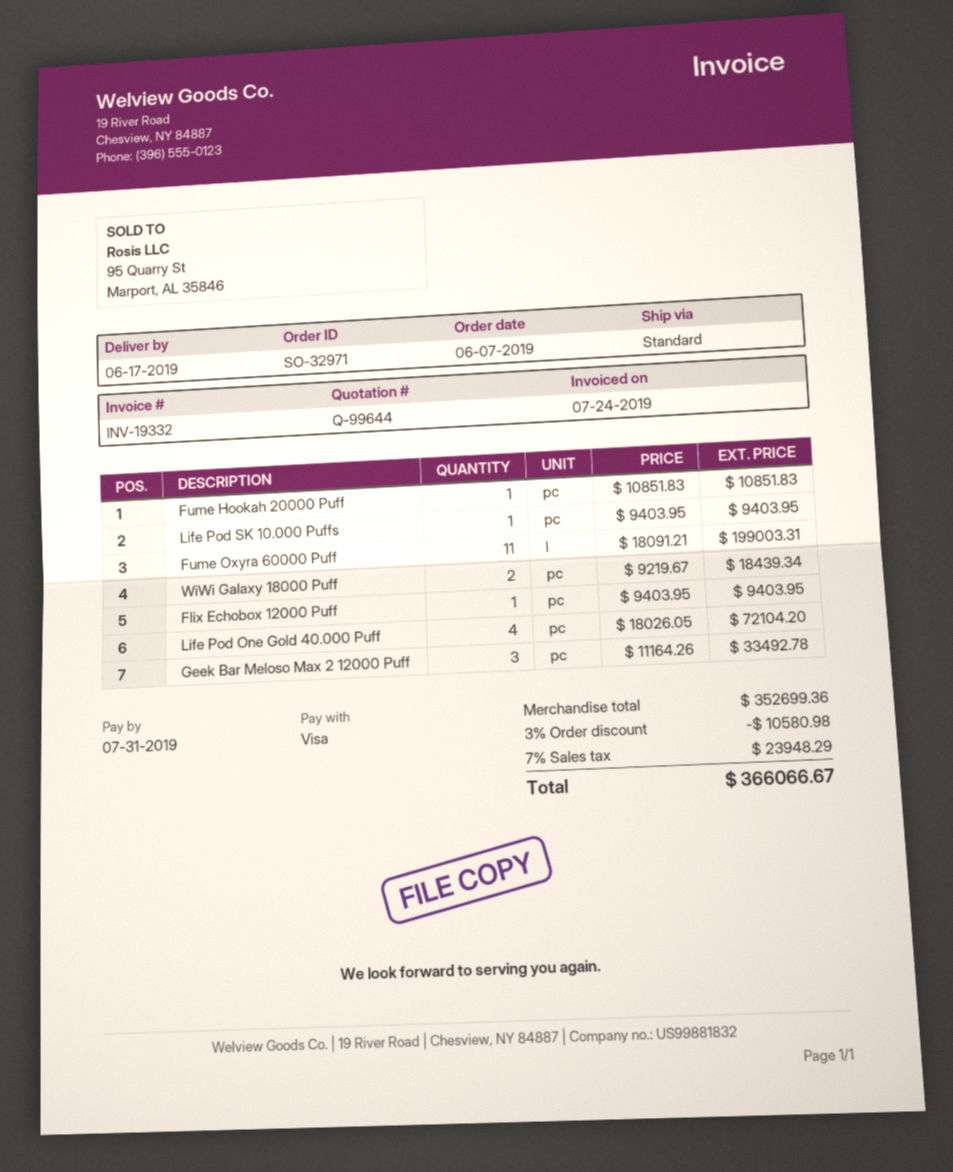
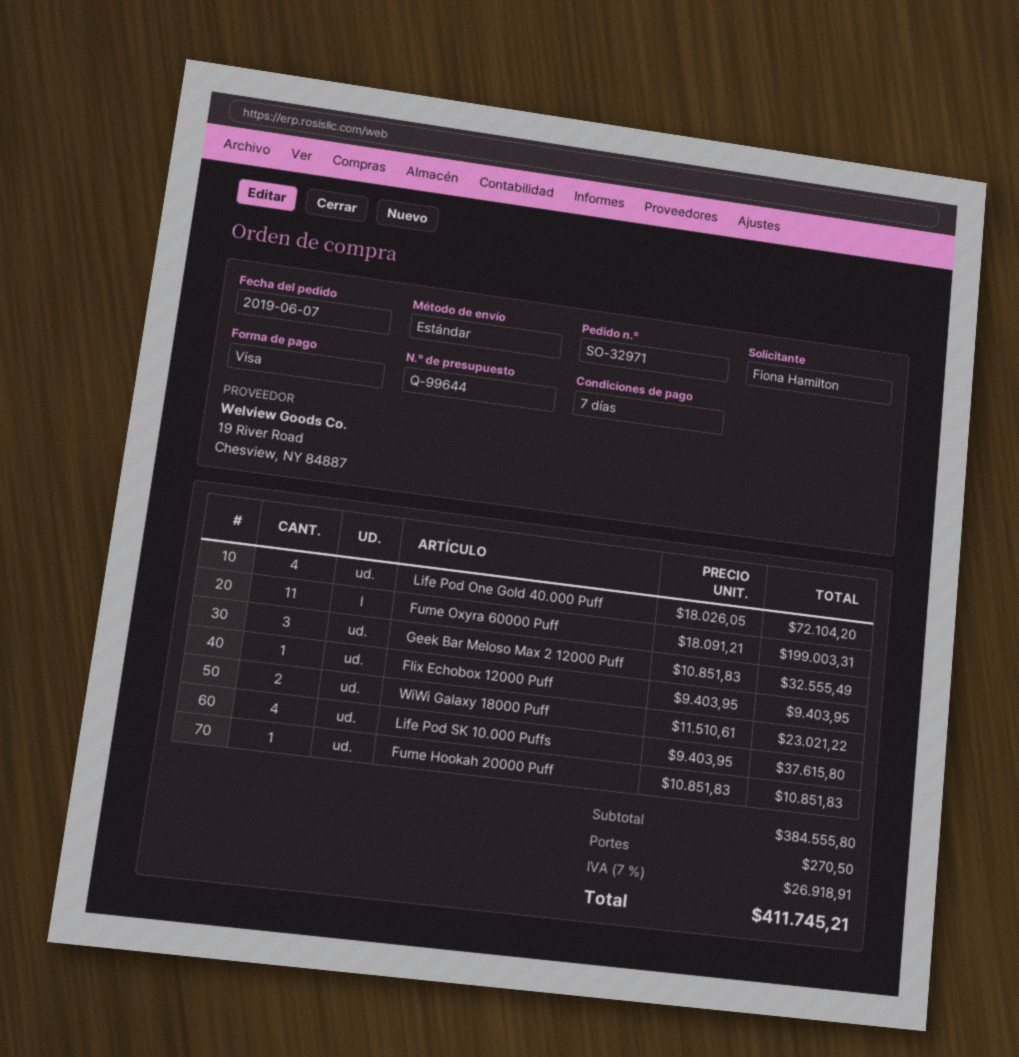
Life Pod SK 10.000 Puffs: 1 x 9403.95 = 9403.95 -> 4 x 9403.95 = 37615.80
WiWi Galaxy 18000 Puff: 2 x 9219.67 = 18439.34 -> 2 x 11510.61 = 23021.22
Geek Bar Meloso Max 2 12000 Puff: 3 x 11164.26 = 33492.78 -> 3 x 10851.83 = 32555.49
subtotal: 352699.36 -> 384555.80
discount: 3% = 10580.98 -> none
shipping: none -> 270.50
tax: 7% = 23948.29 -> 7% = 26918.91
total: 366066.67 -> 411745.21

